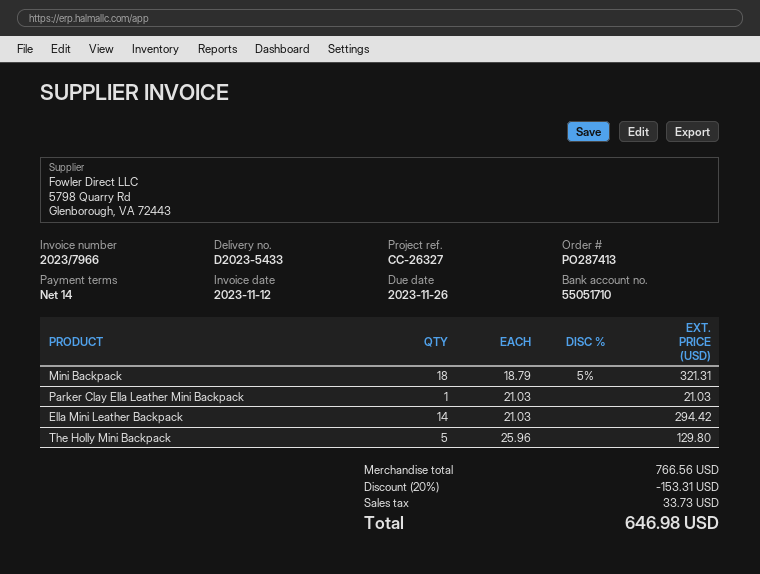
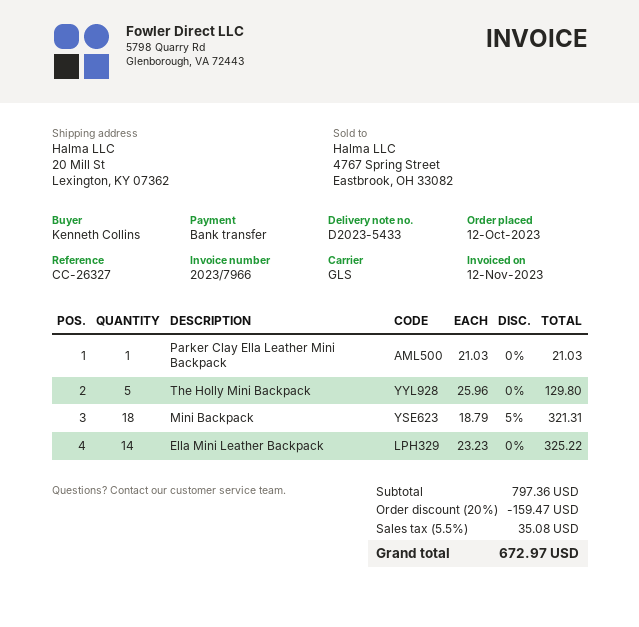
Ella Mini Leather Backpack: 14 x 21.03 = 294.42 -> 14 x 23.23 = 325.22
subtotal: 766.56 -> 797.36
discount: 20% = 153.31 -> 20% = 159.47
tax: 33.73 -> 35.08
total: 646.98 -> 672.97

